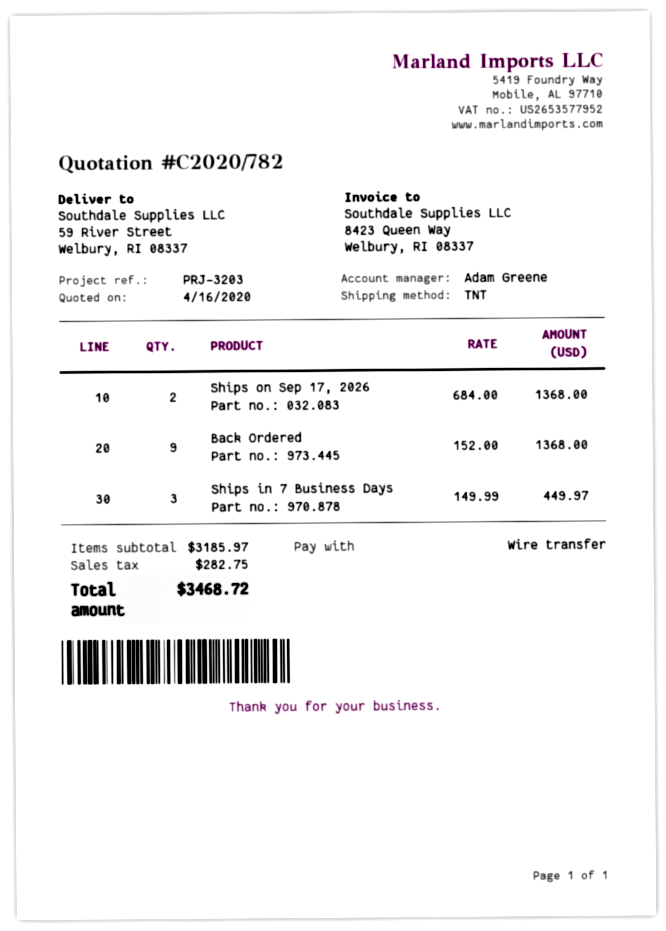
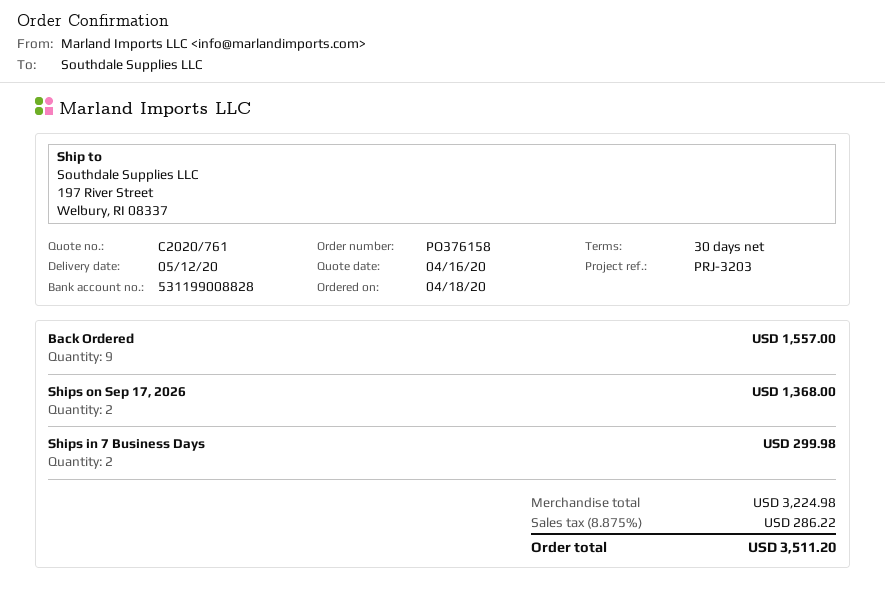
quote number: C2020/782 -> C2020/761
ship to: 59 River Street, Welbury, RI 08337 -> 197 River Street, Welbury, RI 08337
Back Ordered: 9 for 1368.00 -> 9 for 1557.00
Ships in 7 Business Days: 3 for 449.97 -> 2 for 299.98
subtotal: 3185.97 -> 3224.98
tax: 282.75 -> 286.22
total: 3468.72 -> 3511.20

